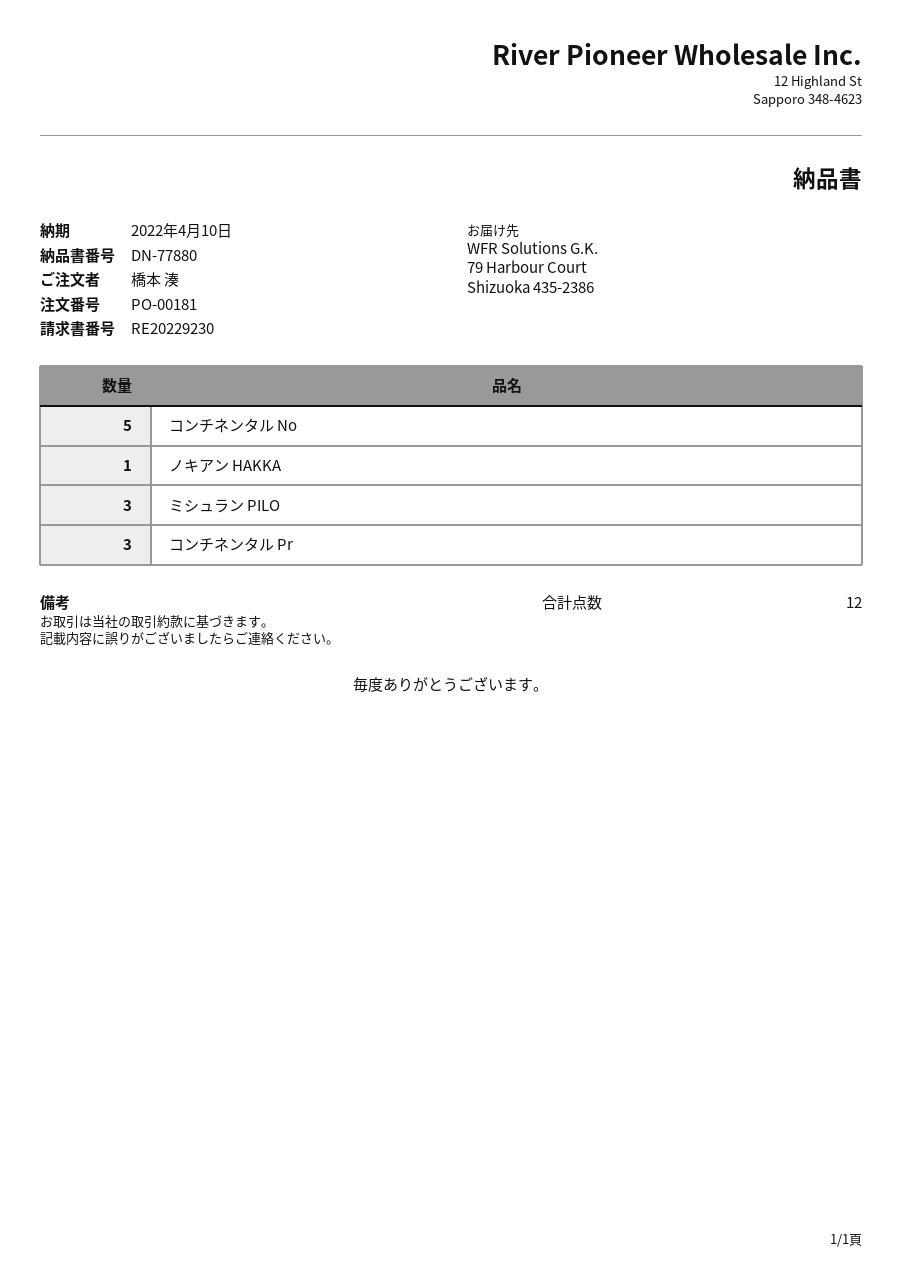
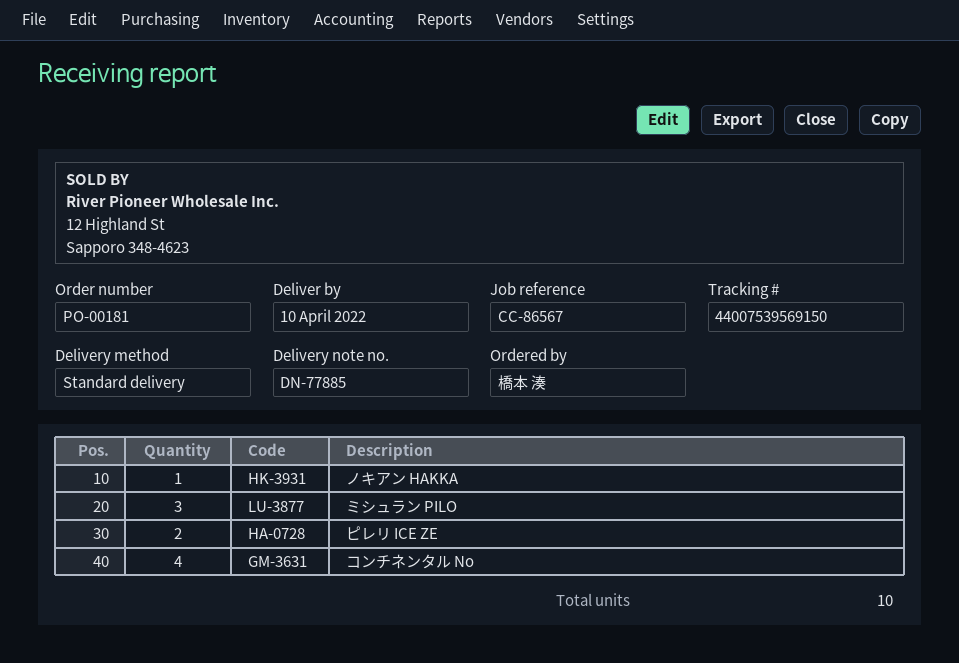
delivery note number: DN-77880 -> DN-77885
コンチネンタル No: 5 -> 4
コンチネンタル Pr: 3 -> none
ピレリ ICE ZE: none -> 2
total quantity: 12 -> 10

